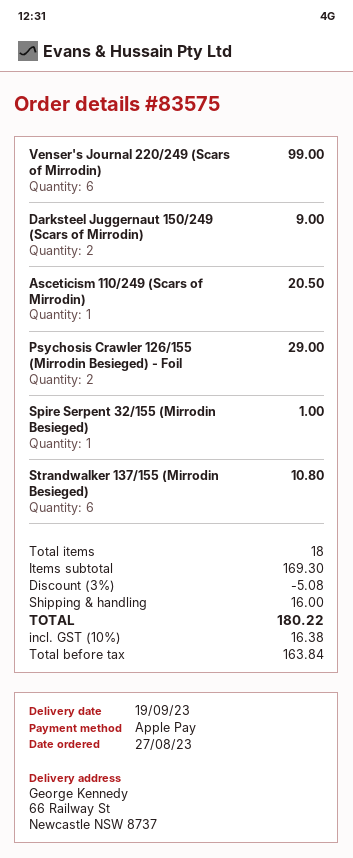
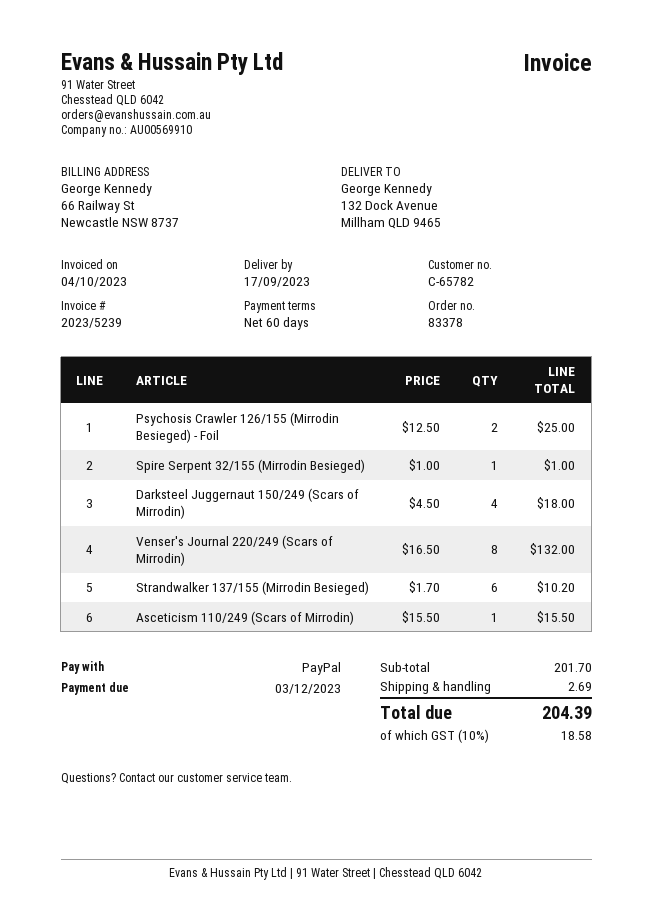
order number: 83575 -> 83378
delivery date: 2023-09-19 -> 2023-09-17
payment method: Apple Pay -> PayPal
ship to: 66 Railway St, Newcastle NSW 8737 -> 132 Dock Avenue, Millham QLD 9465
Venser's Journal 220/249 (Scars of Mirrodin): 6 for 99.00 -> 8 for 132.00
Darksteel Juggernaut 150/249 (Scars of Mirrodin): 2 for 9.00 -> 4 for 18.00
Asceticism 110/249 (Scars of Mirrodin): 1 for 20.50 -> 1 for 15.50
Psychosis Crawler 126/155 (Mirrodin Besieged) - Foil: 2 for 29.00 -> 2 for 25.00
Strandwalker 137/155 (Mirrodin Besieged): 6 for 10.80 -> 6 for 10.20
subtotal: 169.30 -> 201.70
discount: 3% = 5.08 -> none
shipping: 16.00 -> 2.69
tax: 10% = 16.38 -> 10% = 18.58
total: 180.22 -> 204.39

